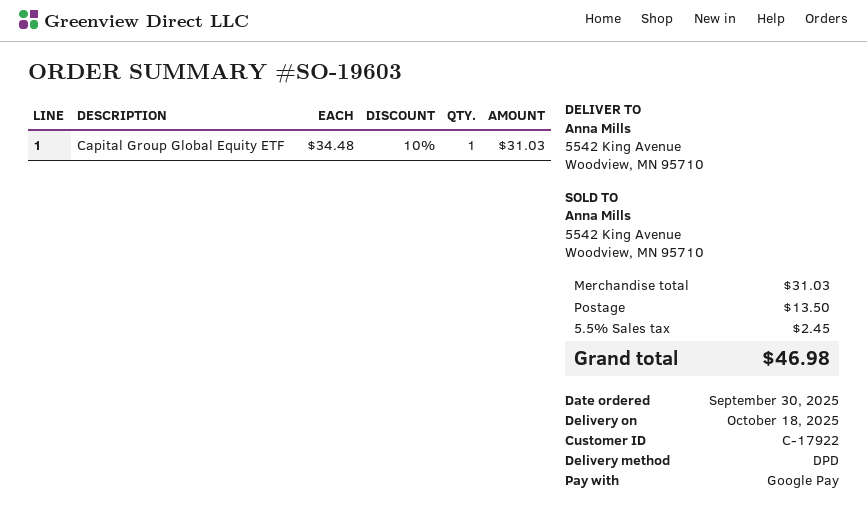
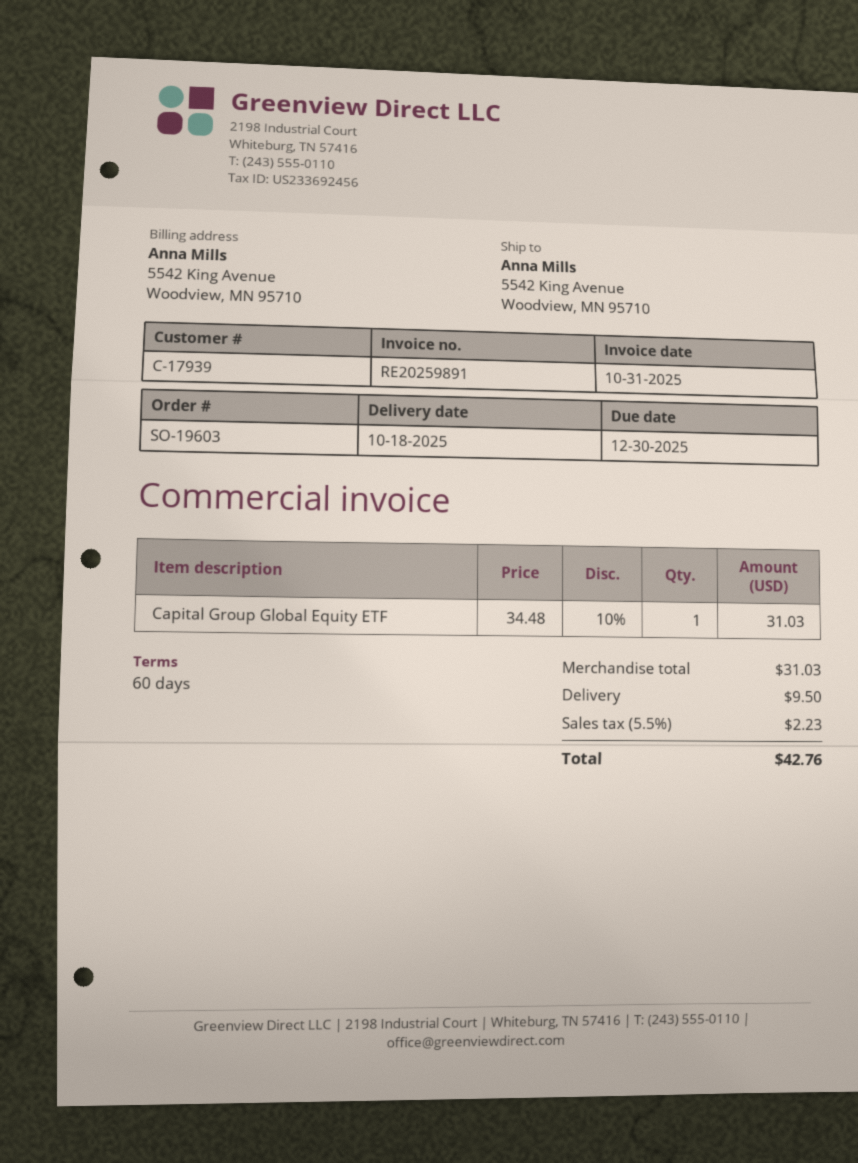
customer number: C-17922 -> C-17939
shipping: 13.50 -> 9.50
tax: 5.5% = 2.45 -> 5.5% = 2.23
total: 46.98 -> 42.76

